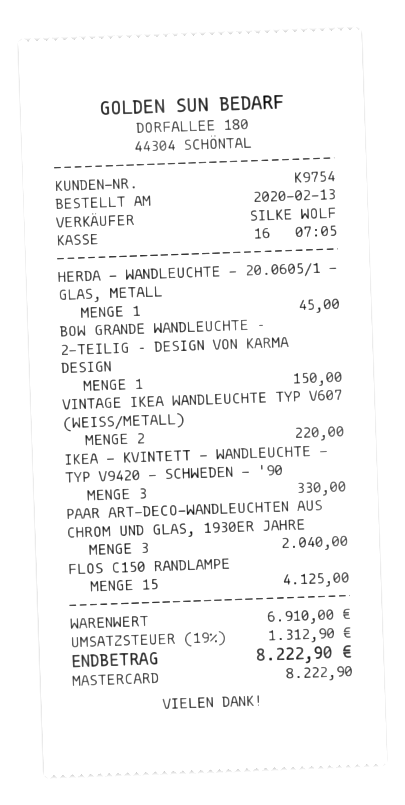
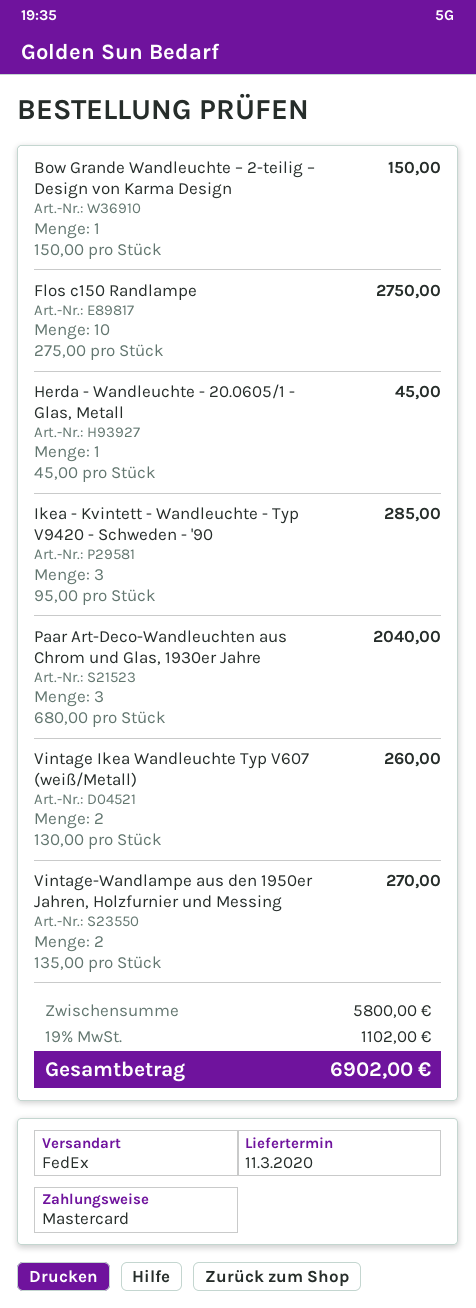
VINTAGE IKEA WANDLEUCHTE TYP V607 (WEISS/METALL): 2 for 220.00 -> 2 for 260.00
IKEA - KVINTETT - WANDLEUCHTE - TYP V9420 - SCHWEDEN - '90: 3 for 330.00 -> 3 for 285.00
FLOS C150 RANDLAMPE: 15 for 4125.00 -> 10 for 2750.00
Vintage-Wandlampe aus den 1950er Jahren, Holzfurnier und Messing: none -> 2 for 270.00
subtotal: 6910.00 -> 5800.00
tax: 19% = 1312.90 -> 19% = 1102.00
total: 8222.90 -> 6902.00

